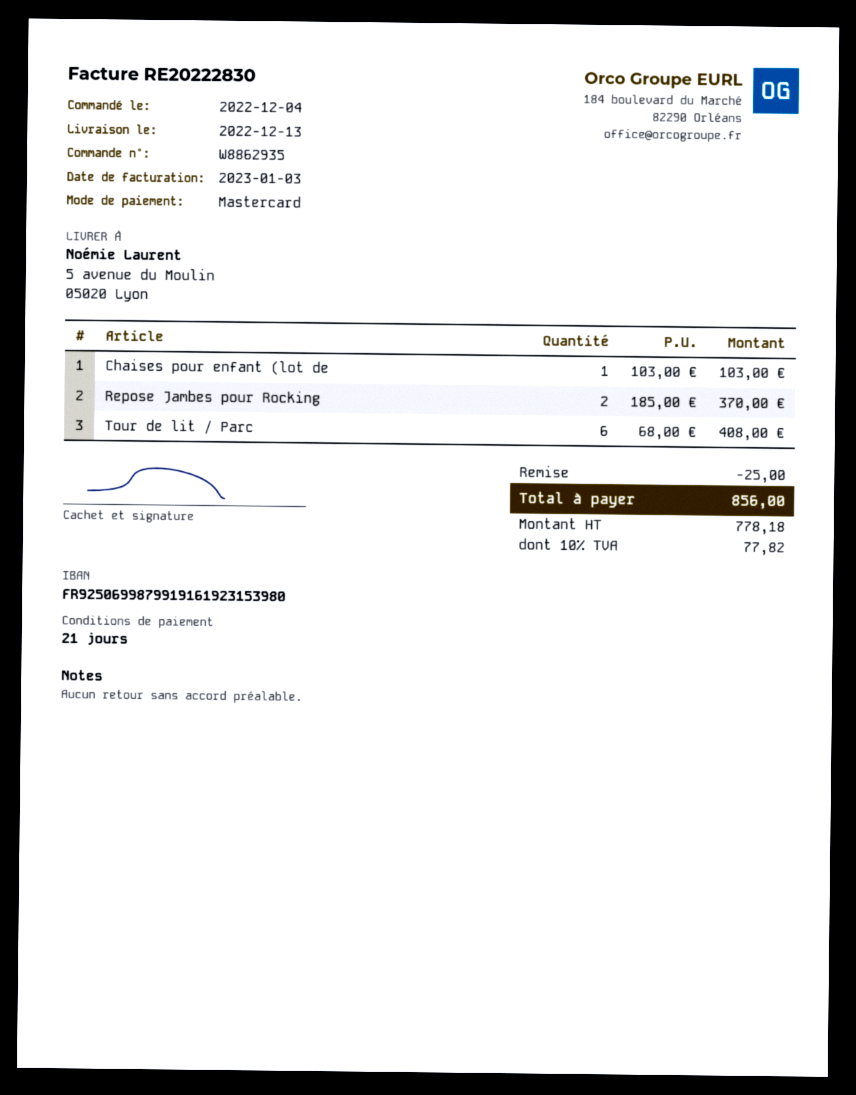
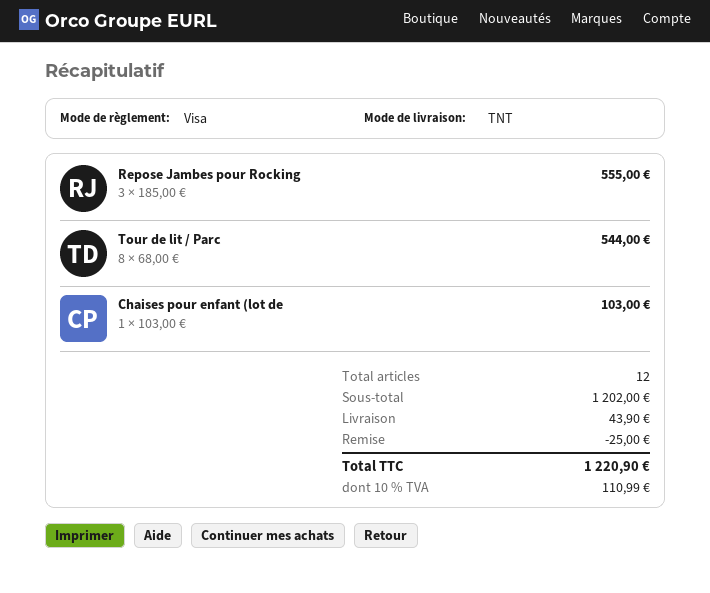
payment method: Mastercard -> Visa
Repose Jambes pour Rocking: 2 x 185.00 = 370.00 -> 3 x 185.00 = 555.00
Tour de lit / Parc: 6 x 68.00 = 408.00 -> 8 x 68.00 = 544.00
shipping: none -> 43.90
tax: 10% = 77.82 -> 10% = 110.99
total: 856.00 -> 1220.90

